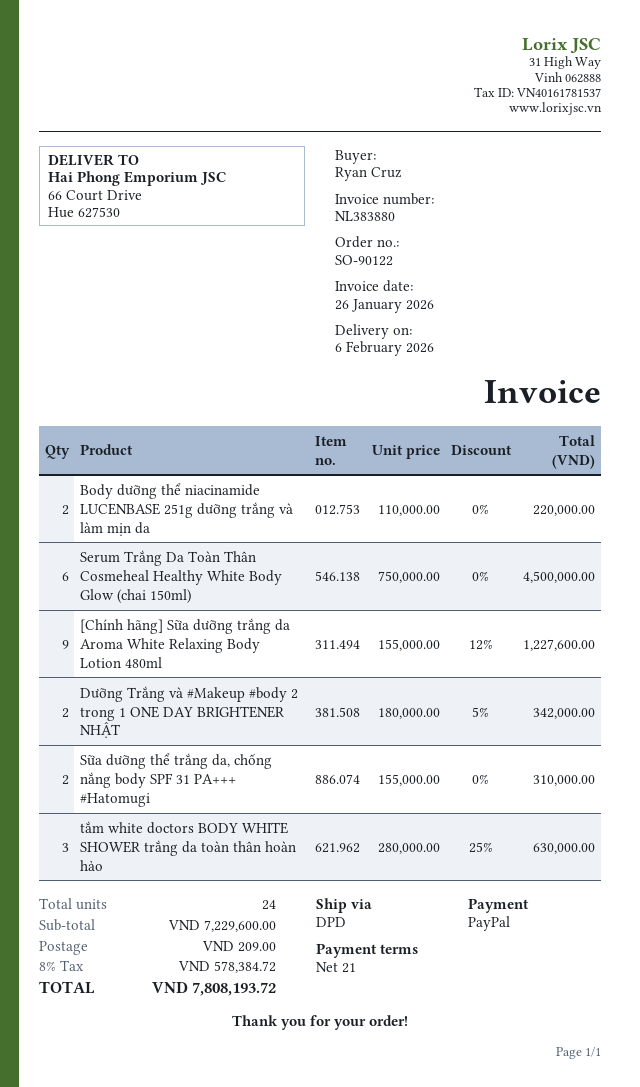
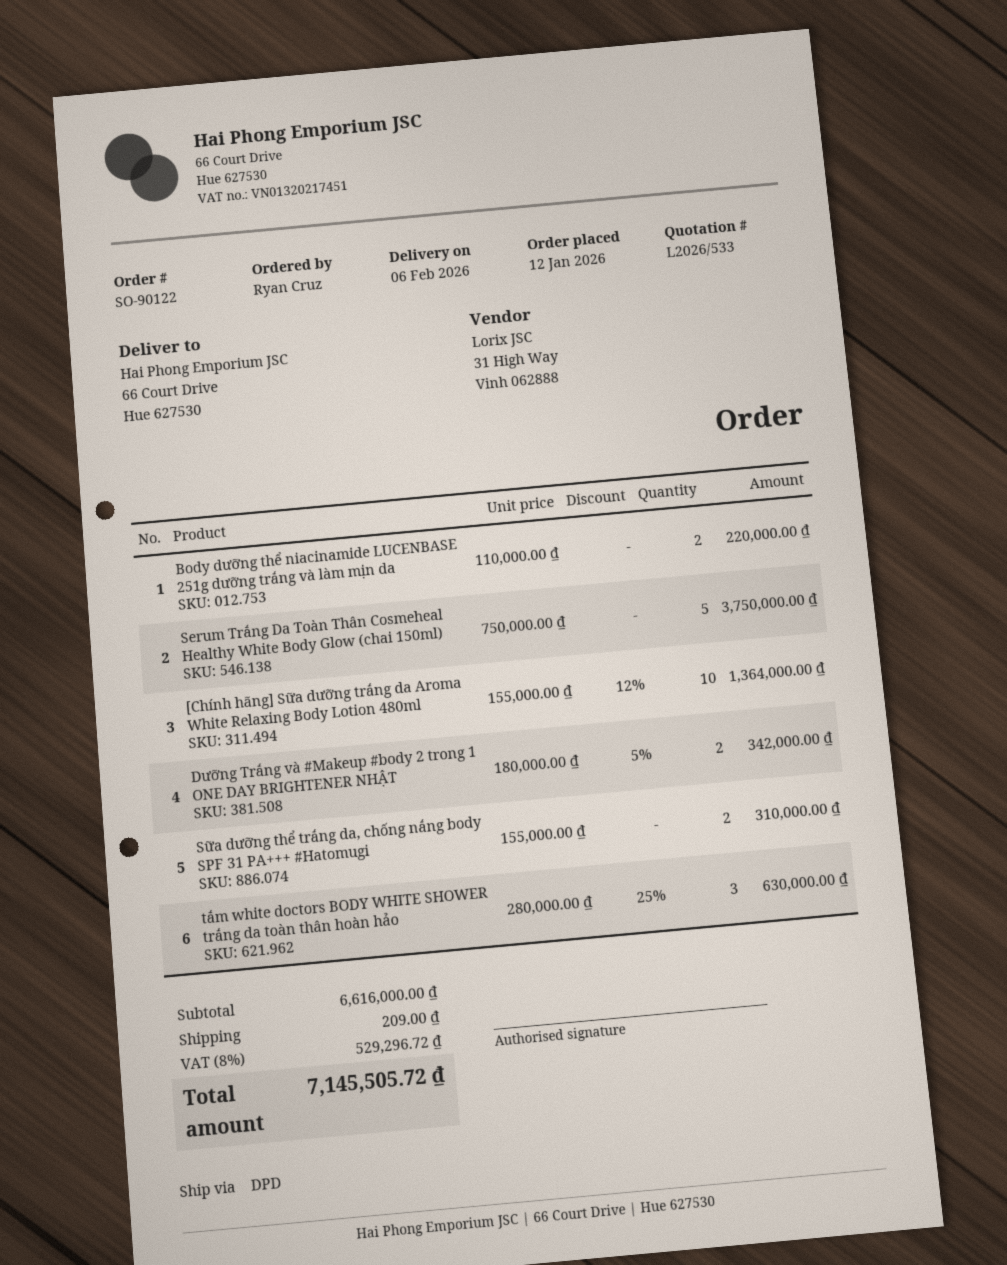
Serum Trắng Da Toàn Thân Cosmeheal Healthy White Body Glow (chai 150ml): 6 x 750000.00 = 4500000.00 -> 5 x 750000.00 = 3750000.00
[Chính hãng] Sữa dưỡng trắng da Aroma White Relaxing Body Lotion 480ml: 9 x 155000.00 - 12% = 1227600.00 -> 10 x 155000.00 - 12% = 1364000.00
subtotal: 7229600.00 -> 6616000.00
tax: 8% = 578384.72 -> 8% = 529296.72
total: 7808193.72 -> 7145505.72

